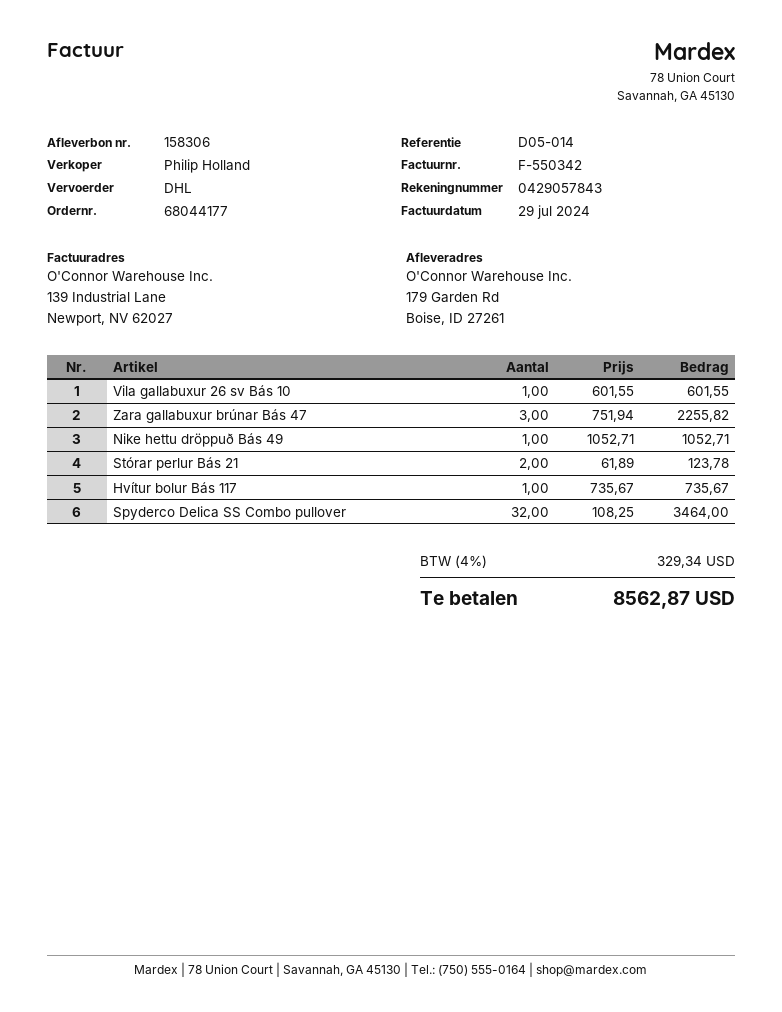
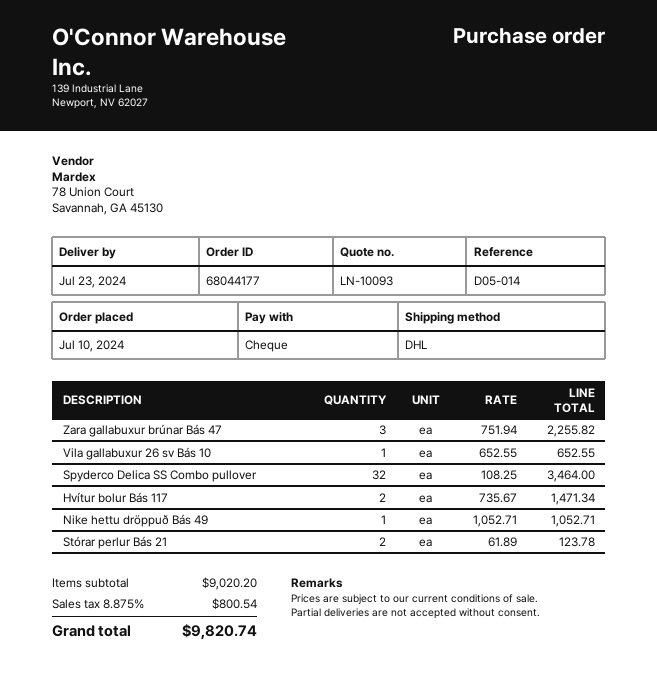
Vila gallabuxur 26 sv Bás 10: 1 x 601.55 = 601.55 -> 1 x 652.55 = 652.55
Hvítur bolur Bás 117: 1 x 735.67 = 735.67 -> 2 x 735.67 = 1471.34
tax: 4% = 329.34 -> 8.875% = 800.54
total: 8562.87 -> 9820.74

